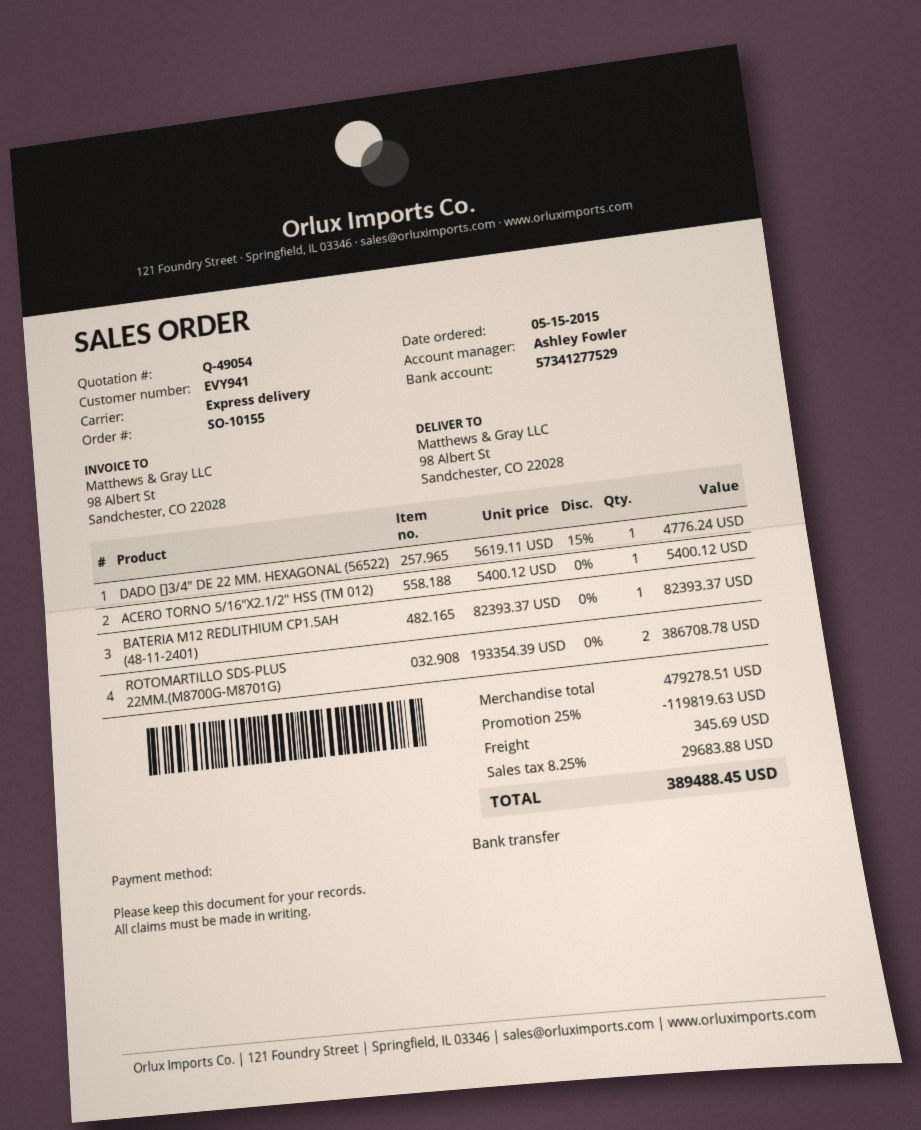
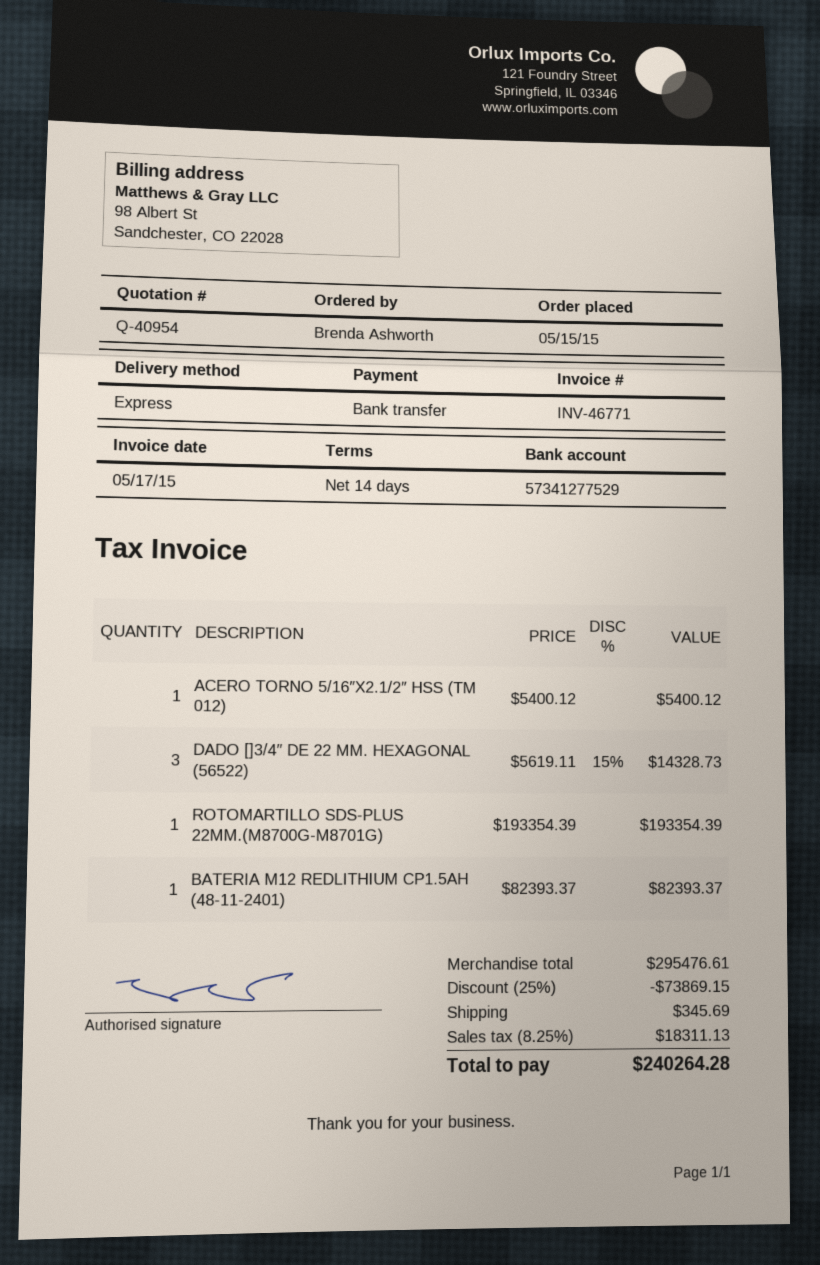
quote number: Q-49054 -> Q-40954
DADO []3/4″ DE 22 MM. HEXAGONAL (56522): 1 x 5619.11 - 15% = 4776.24 -> 3 x 5619.11 - 15% = 14328.73
ROTOMARTILLO SDS-PLUS 22MM.(M8700G-M8701G): 2 x 193354.39 = 386708.78 -> 1 x 193354.39 = 193354.39
subtotal: 479278.51 -> 295476.61
discount: 25% = 119819.63 -> 25% = 73869.15
tax: 8.25% = 29683.88 -> 8.25% = 18311.13
total: 389488.45 -> 240264.28

